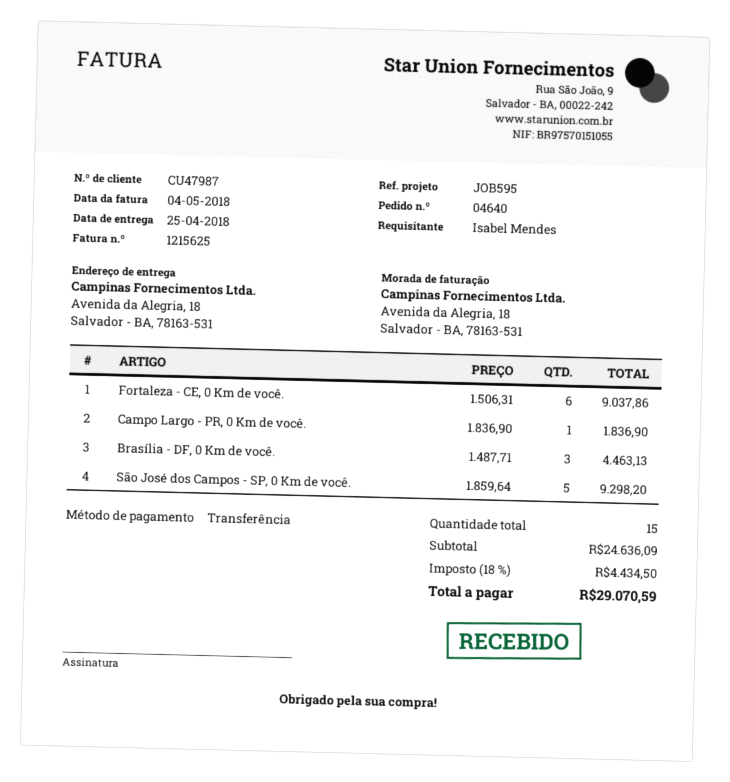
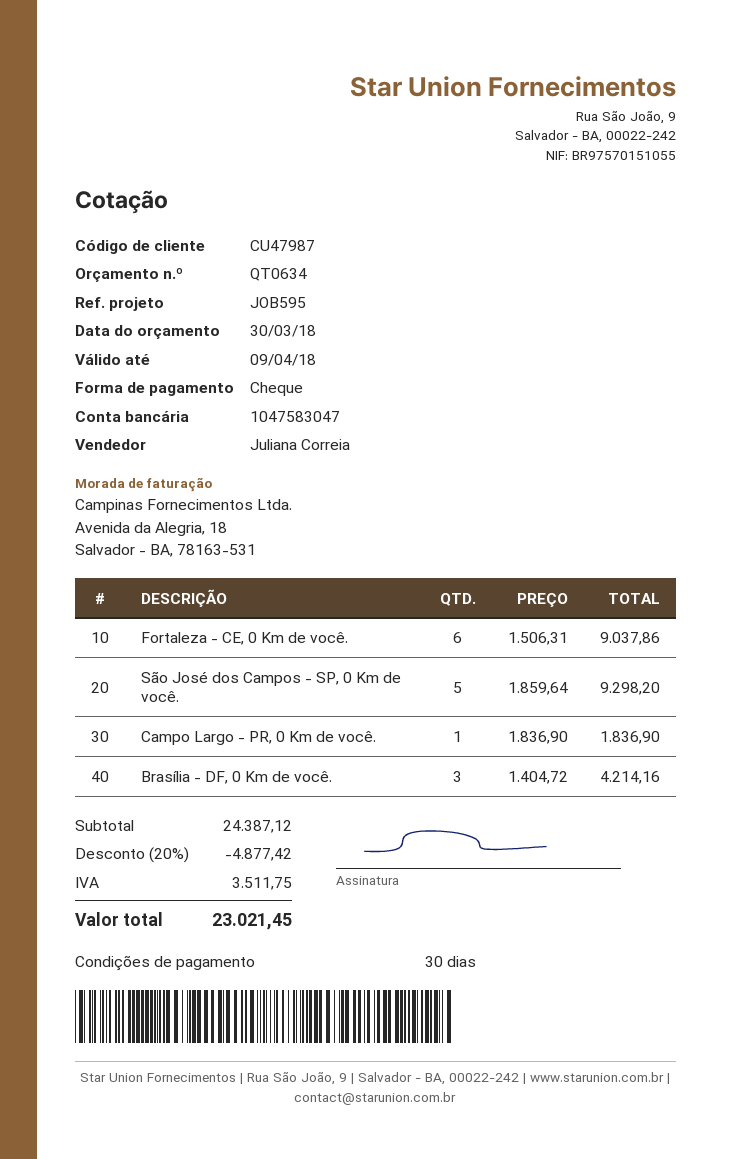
payment method: bank transfer -> cheque
Brasília - DF, 0 Km de você.: 3 x 1487.71 = 4463.13 -> 3 x 1404.72 = 4214.16
subtotal: 24636.09 -> 24387.12
discount: none -> 20% = 4877.42
tax: 4434.50 -> 3511.75
total: 29070.59 -> 23021.45

